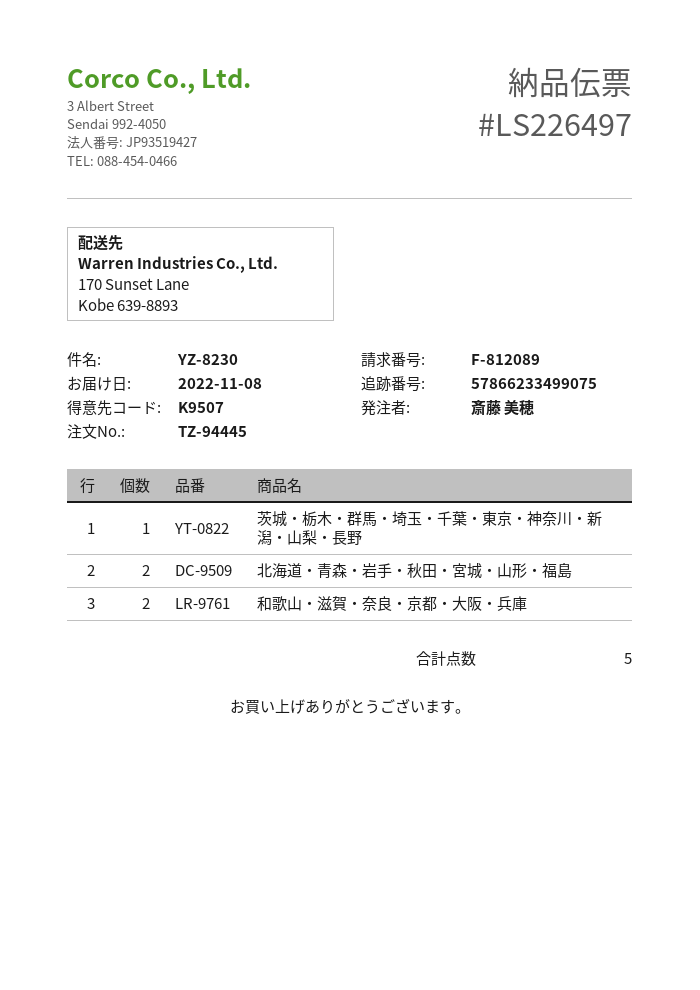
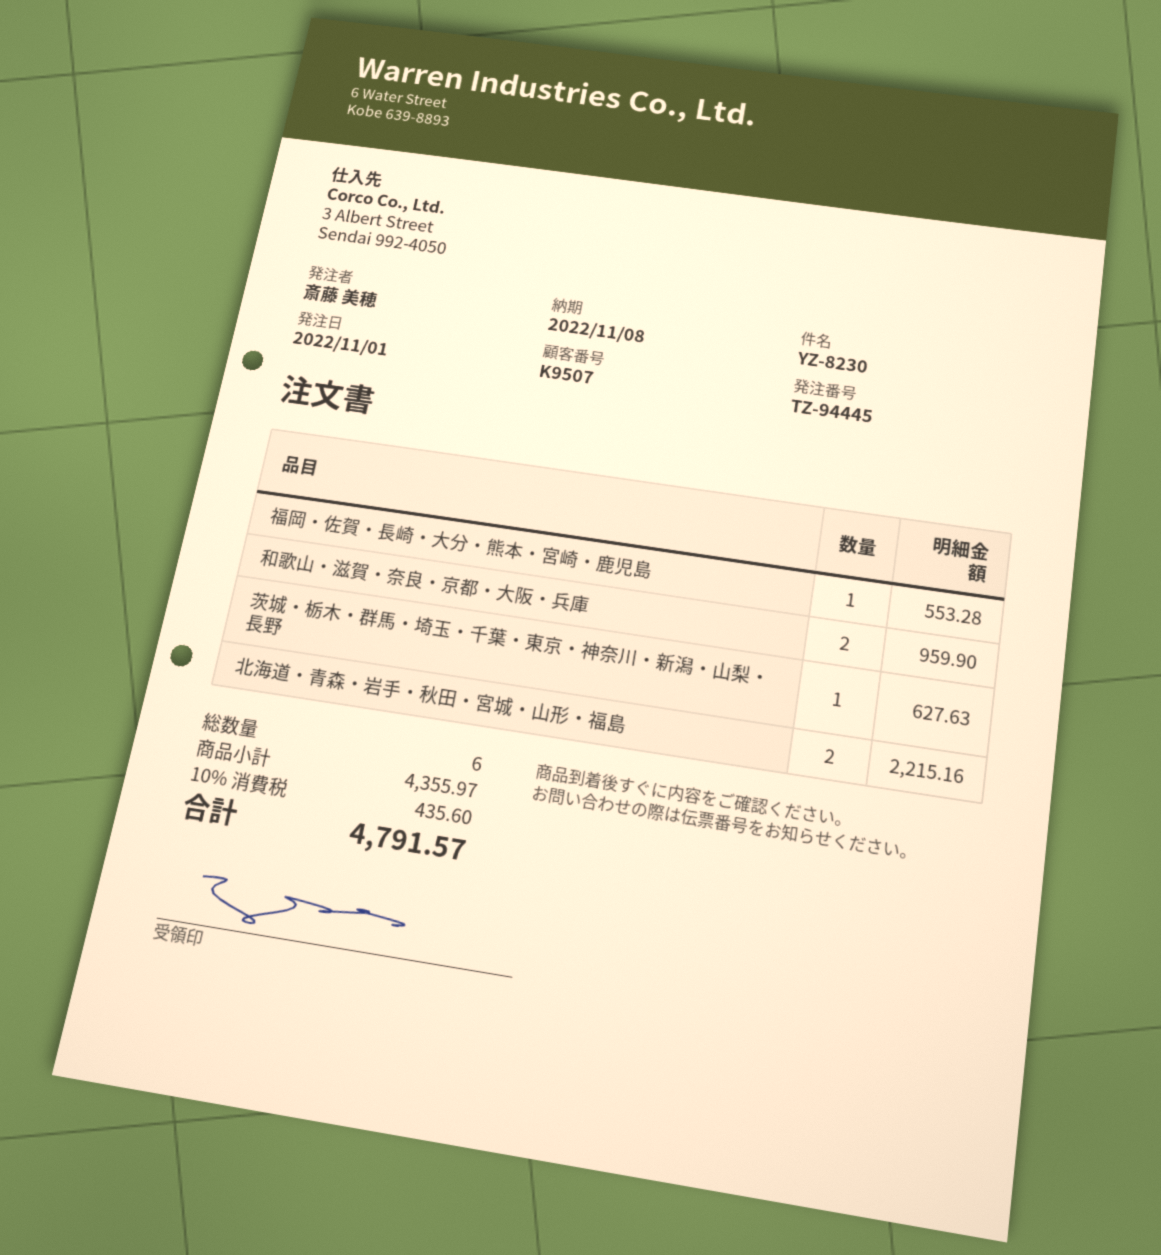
福岡・佐賀・長崎・大分・熊本・宮崎・鹿児島: none -> 1
total quantity: 5 -> 6

